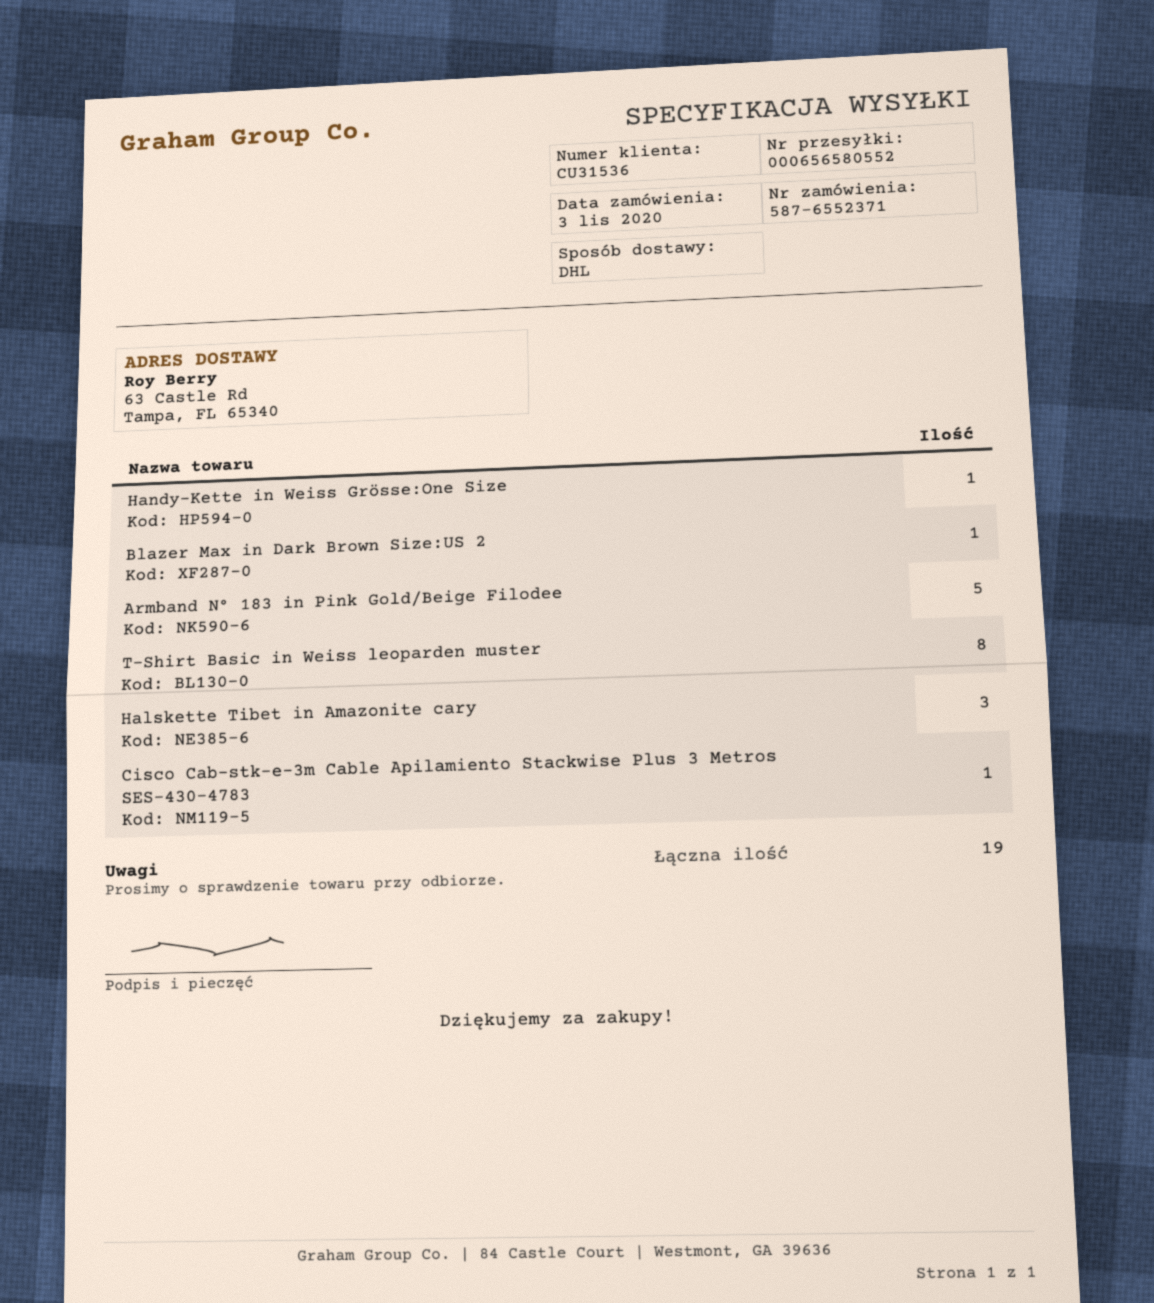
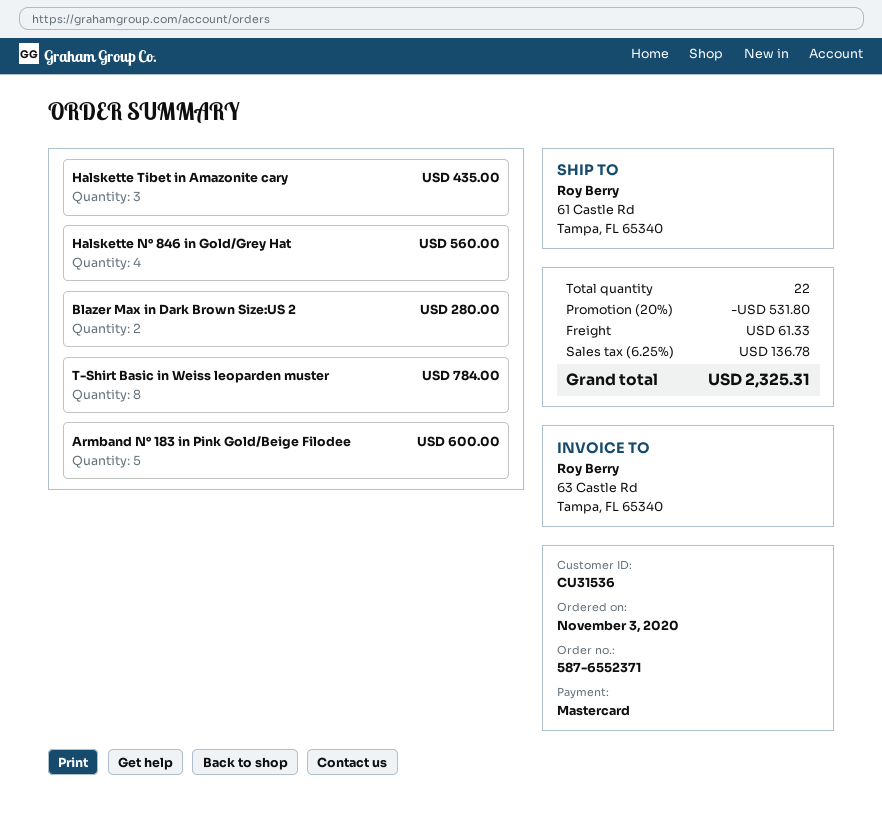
ship to: 63 Castle Rd, Tampa, FL 65340 -> 61 Castle Rd, Tampa, FL 65340
Handy-Kette in Weiss Grösse:One Size: 1 -> none
Blazer Max in Dark Brown Size:US 2: 1 -> 2
Cisco Cab-stk-e-3m Cable Apilamiento Stackwise Plus 3 Metros SES-430-4783: 1 -> none
Halskette N° 846 in Gold/Grey Hat: none -> 4
total quantity: 19 -> 22

